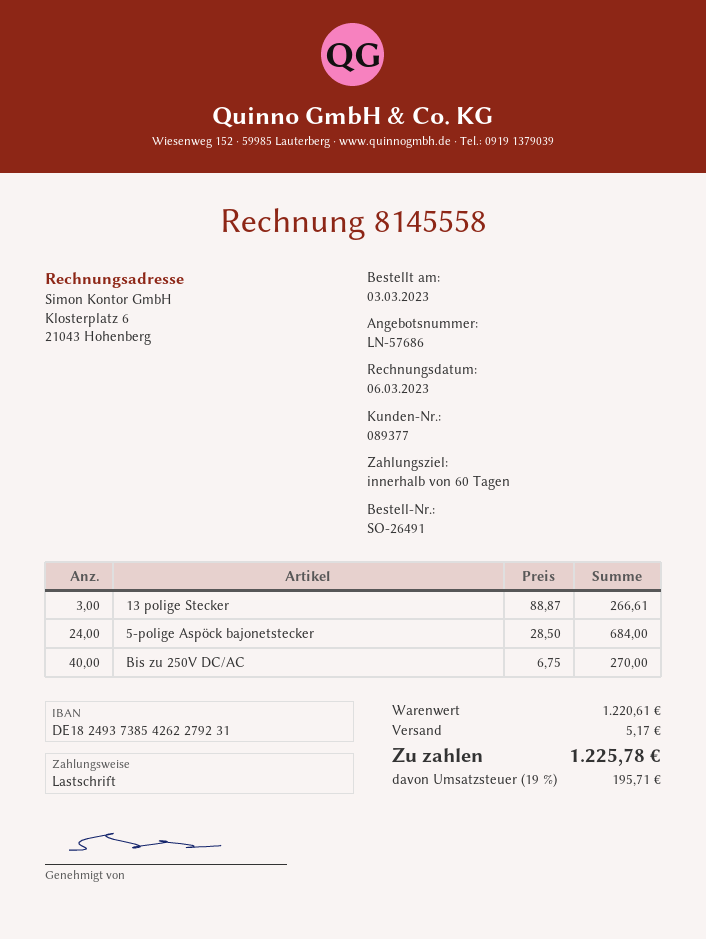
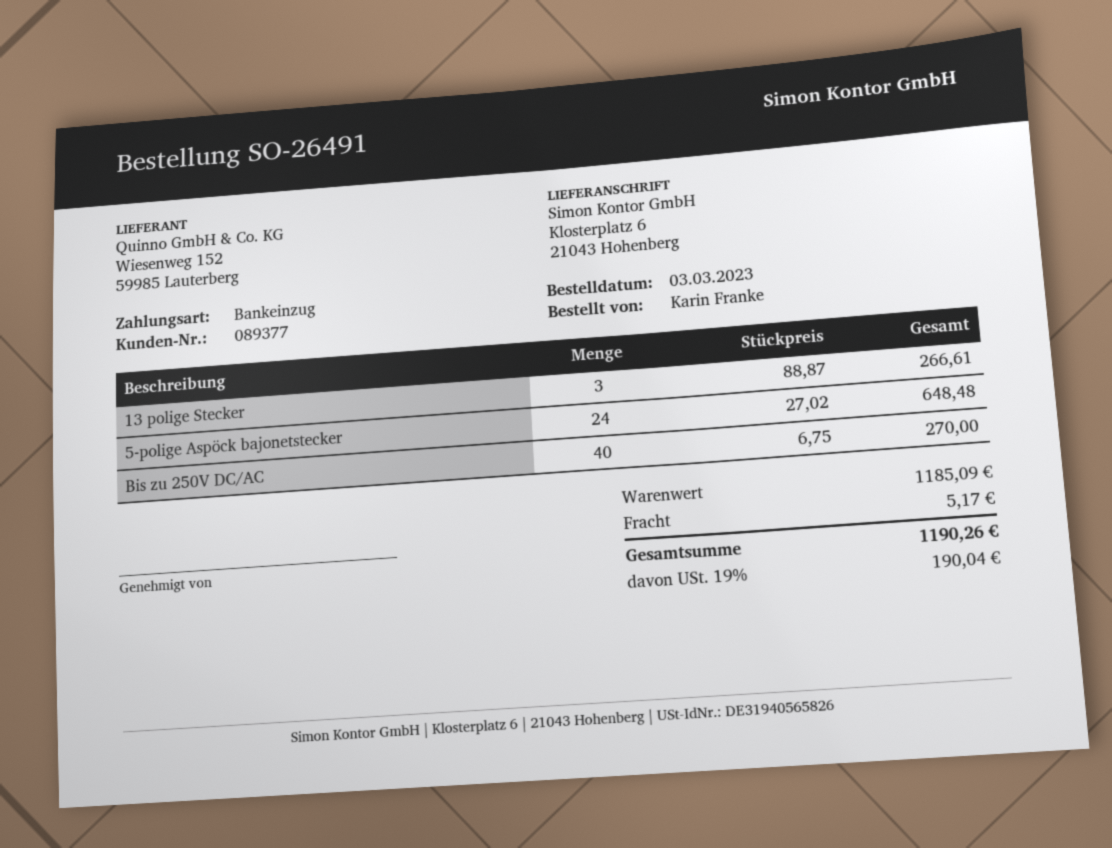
5-polige Aspöck bajonetstecker: 24 x 28.50 = 684.00 -> 24 x 27.02 = 648.48
subtotal: 1220.61 -> 1185.09
tax: 19% = 195.71 -> 19% = 190.04
total: 1225.78 -> 1190.26

